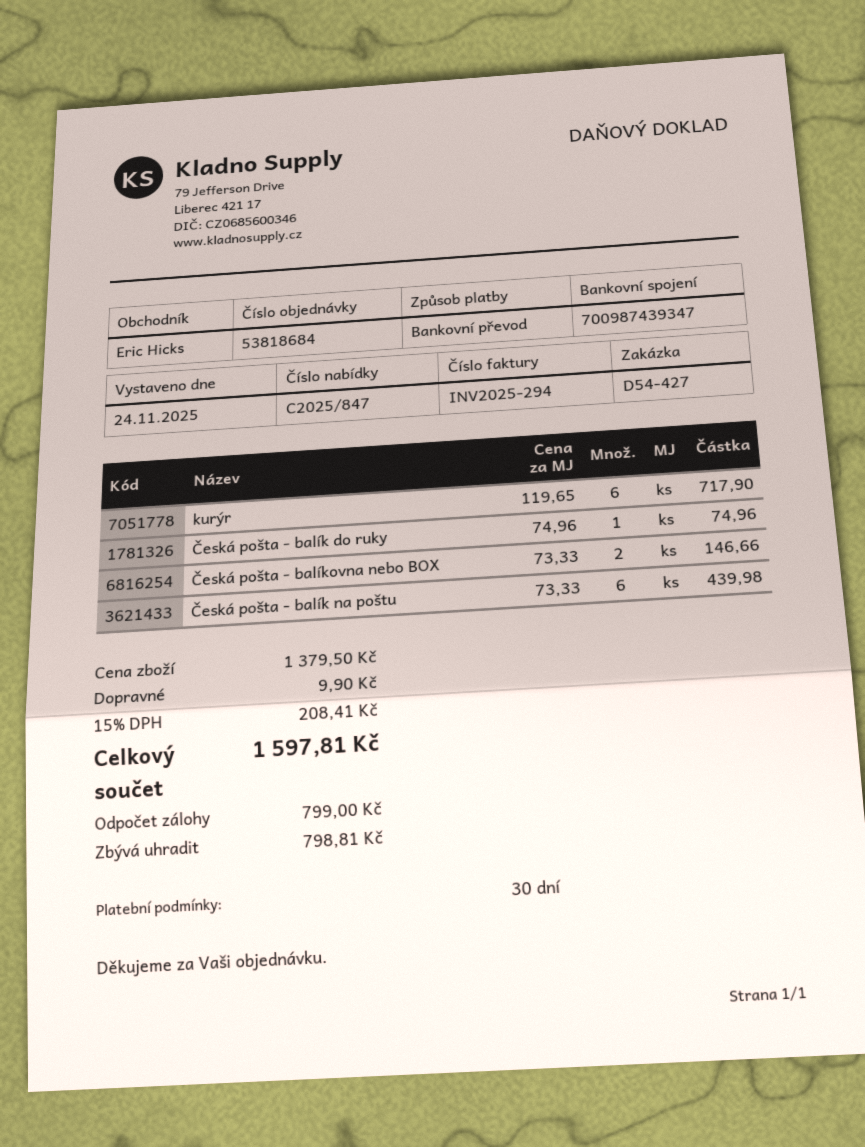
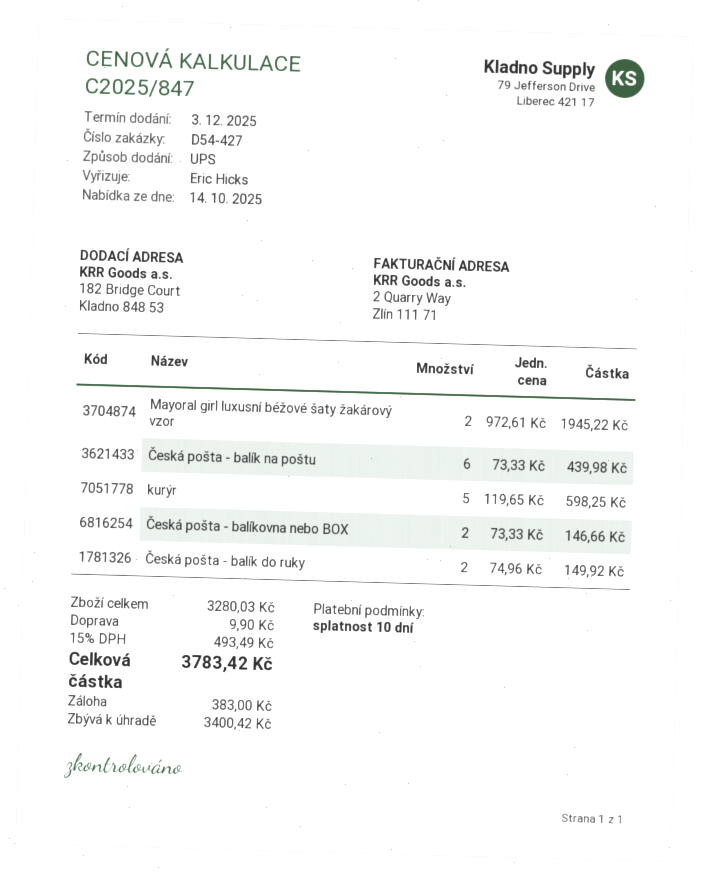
payment terms: 30 days -> 10 days
kurýr: 6 x 119.65 = 717.90 -> 5 x 119.65 = 598.25
Česká pošta - balík do ruky: 1 x 74.96 = 74.96 -> 2 x 74.96 = 149.92
Mayoral girl luxusní béžové šaty žakárový vzor: none -> 2 x 972.61 = 1945.22
subtotal: 1379.50 -> 3280.03
tax: 15% = 208.41 -> 15% = 493.49
total: 1597.81 -> 3783.42
deposit: 799.00 -> 383.00
balance: 798.81 -> 3400.42

